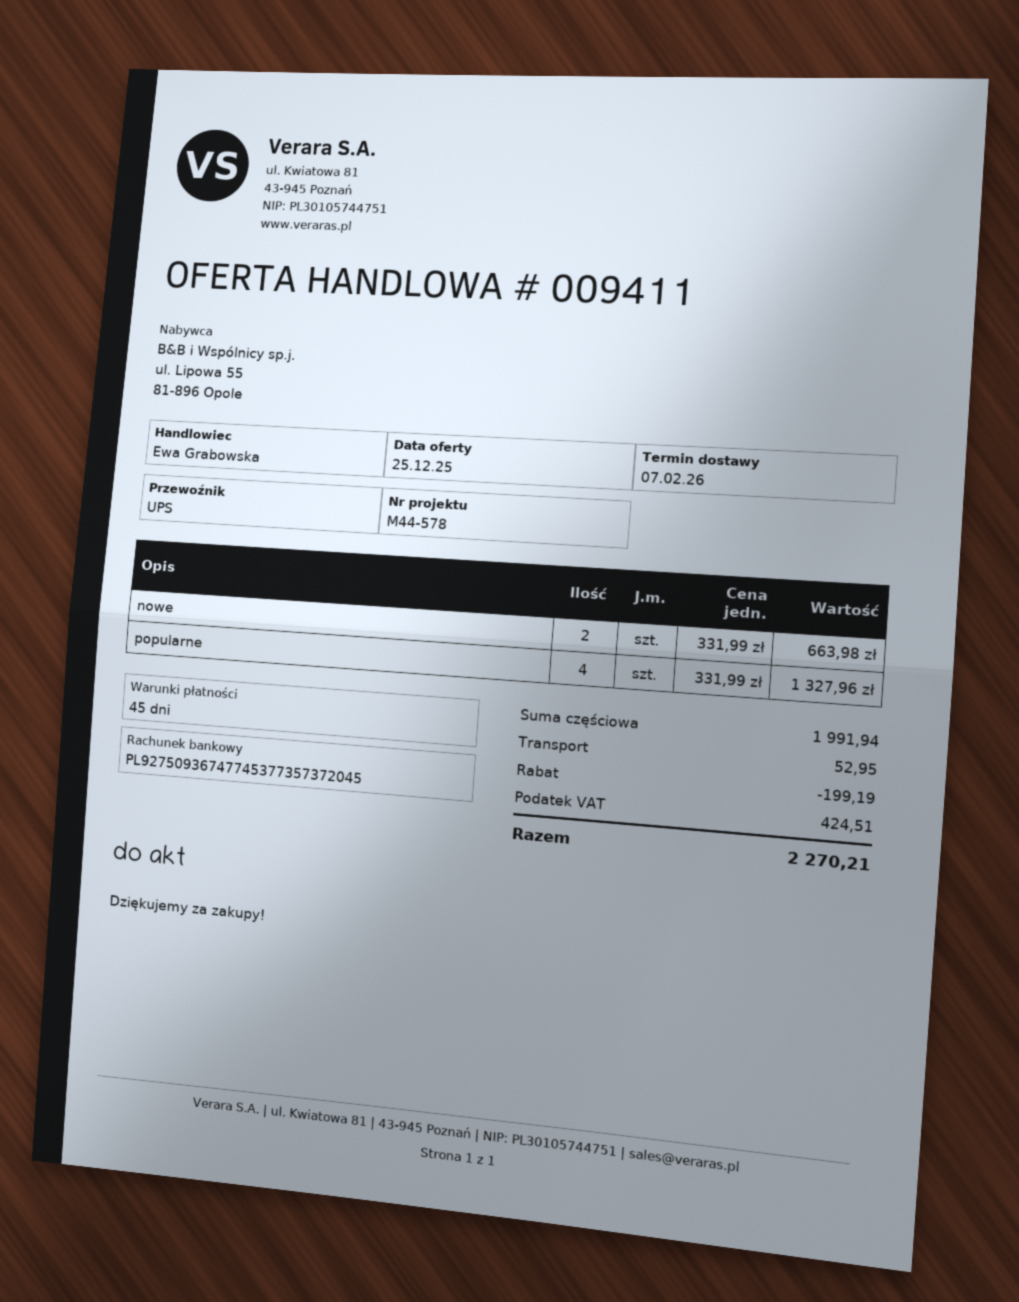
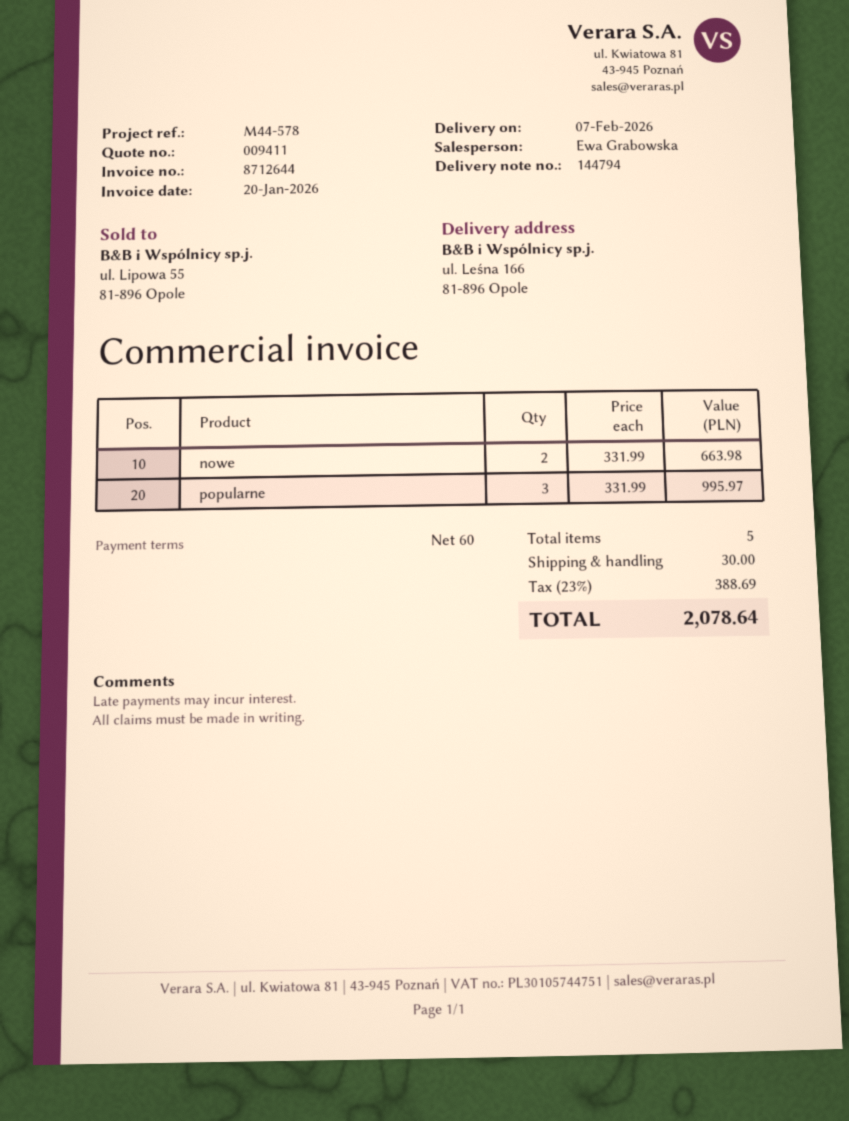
payment terms: 45 days -> 60 days
popularne: 4 x 331.99 = 1327.96 -> 3 x 331.99 = 995.97
discount: 199.19 -> none
shipping: 52.95 -> 30.00
tax: 424.51 -> 388.69
total: 2270.21 -> 2078.64

